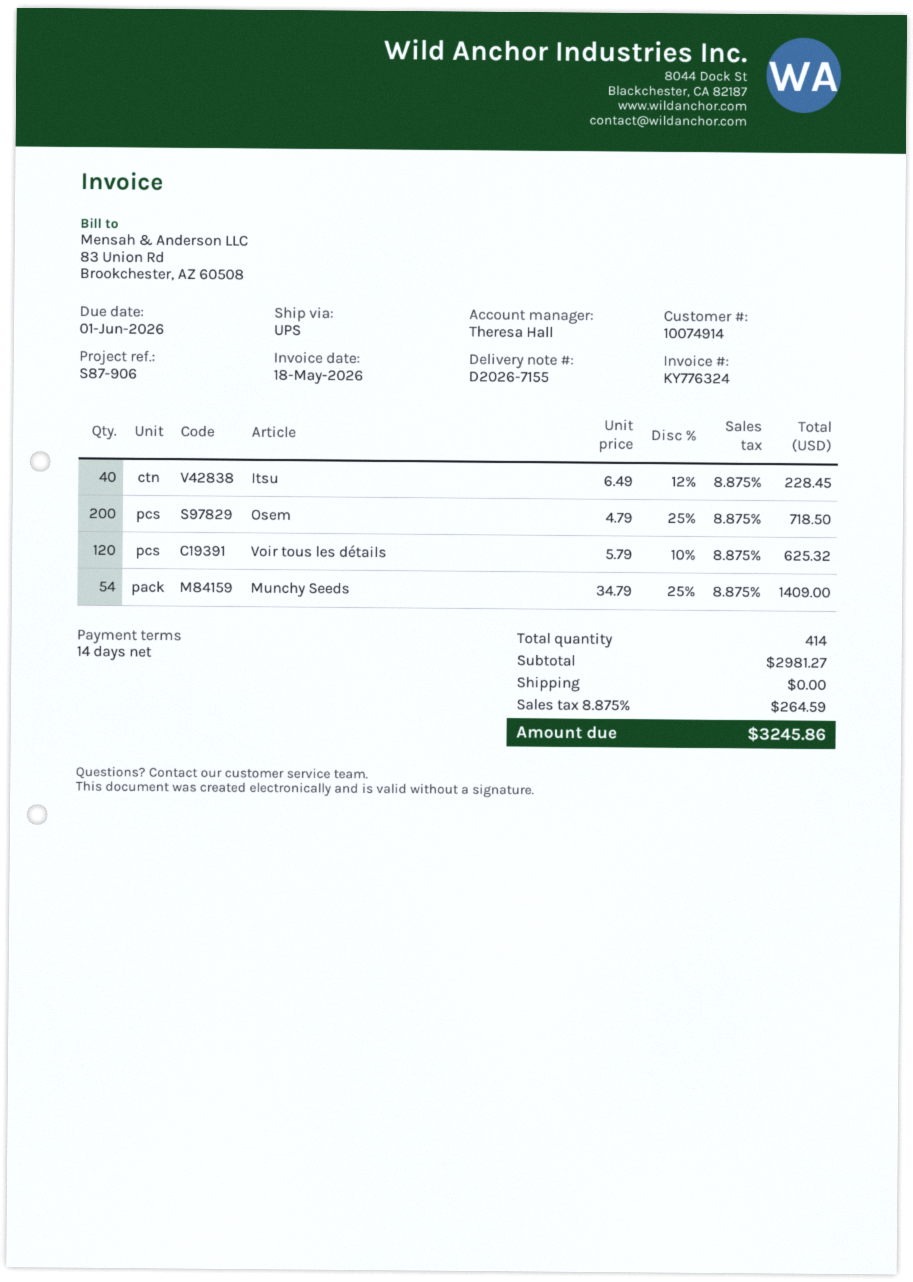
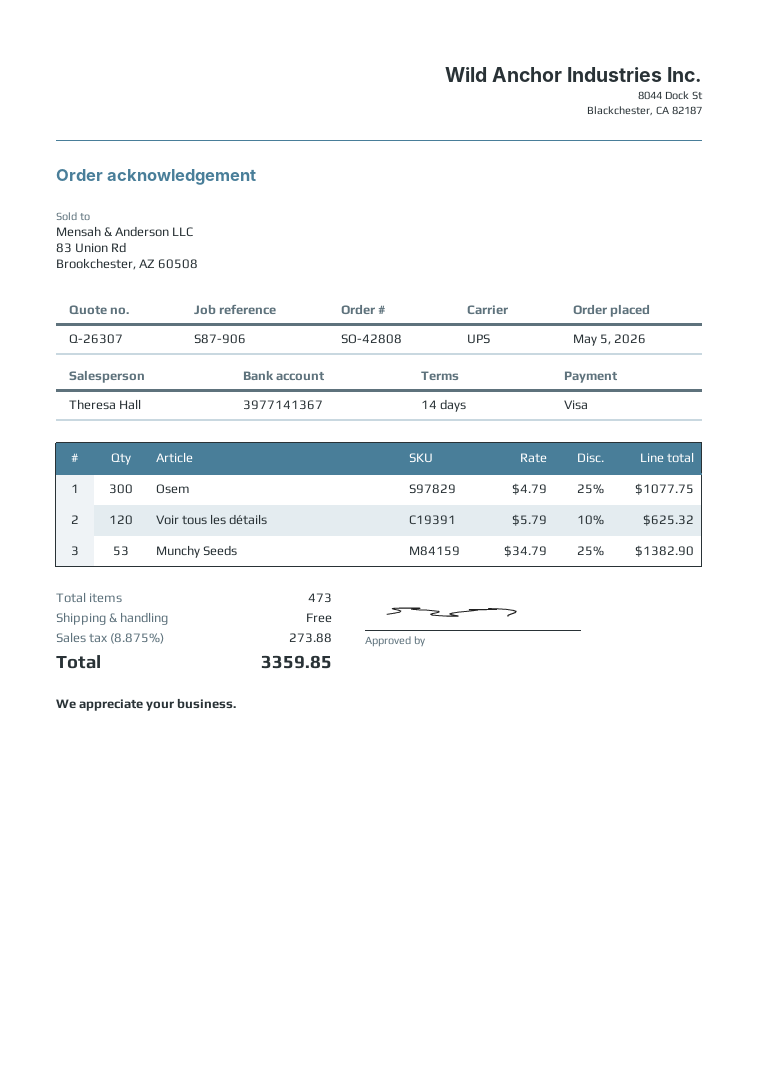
Itsu: 40 x 6.49 - 12% = 228.45 -> none
Osem: 200 x 4.79 - 25% = 718.50 -> 300 x 4.79 - 25% = 1077.75
Munchy Seeds: 54 x 34.79 - 25% = 1409.00 -> 53 x 34.79 - 25% = 1382.90
total quantity: 414 -> 473
tax: 8.875% = 264.59 -> 8.875% = 273.88
total: 3245.86 -> 3359.85

